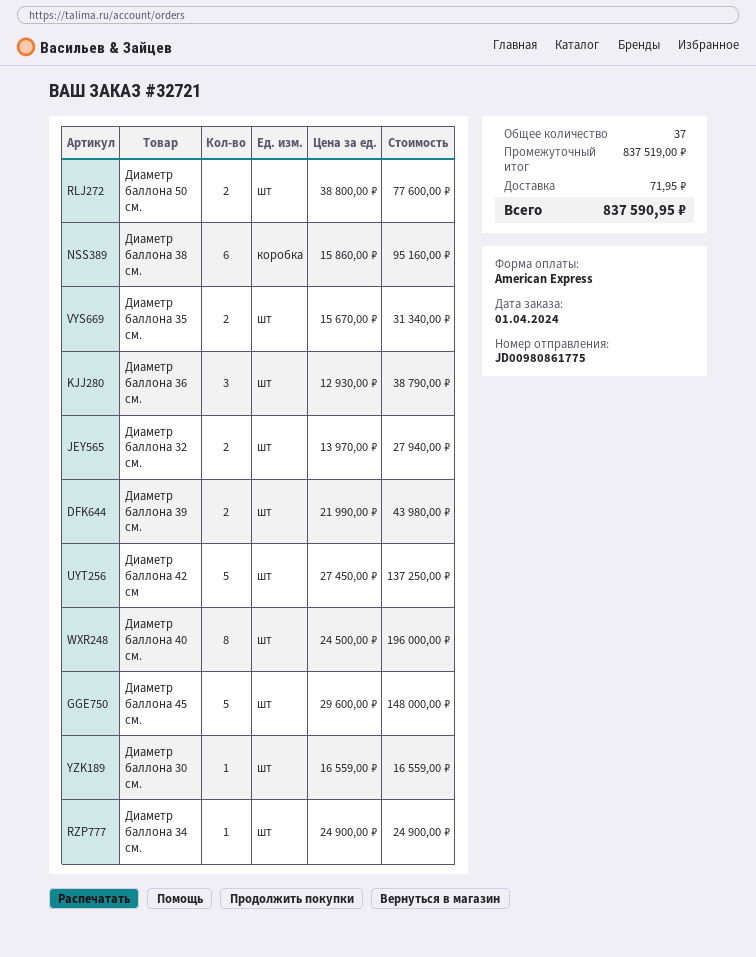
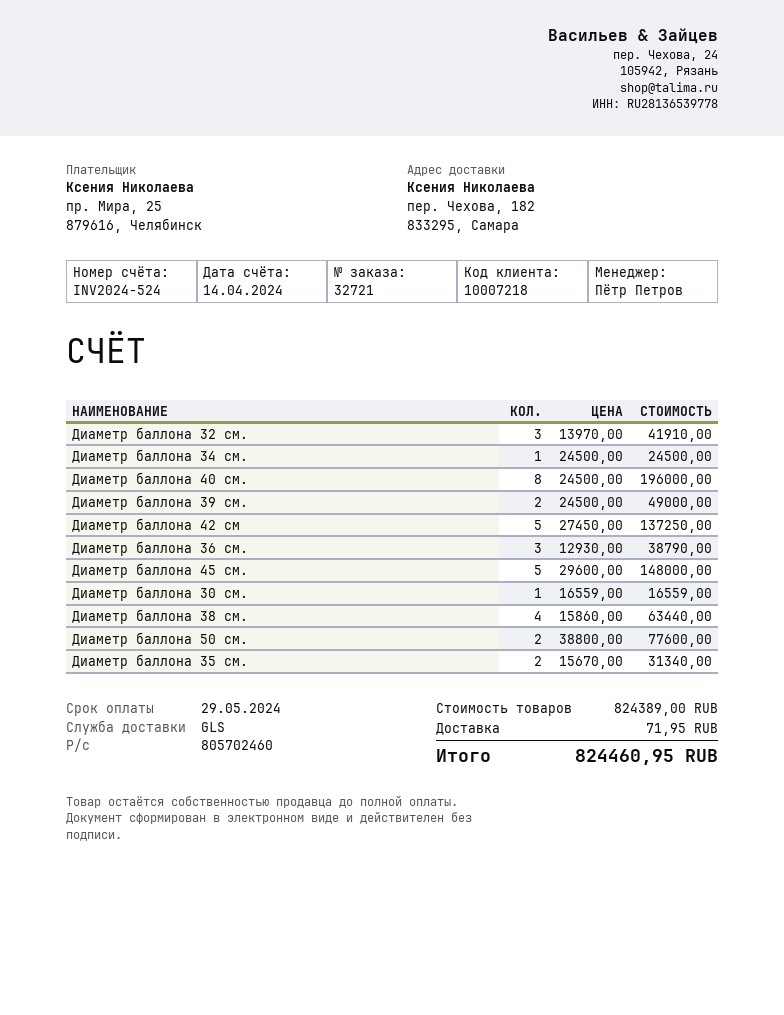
Диаметр баллона 38 см.: 6 x 15860.00 = 95160.00 -> 4 x 15860.00 = 63440.00
Диаметр баллона 32 см.: 2 x 13970.00 = 27940.00 -> 3 x 13970.00 = 41910.00
Диаметр баллона 39 см.: 2 x 21990.00 = 43980.00 -> 2 x 24500.00 = 49000.00
Диаметр баллона 34 см.: 1 x 24900.00 = 24900.00 -> 1 x 24500.00 = 24500.00
subtotal: 837519.00 -> 824389.00
total: 837590.95 -> 824460.95

